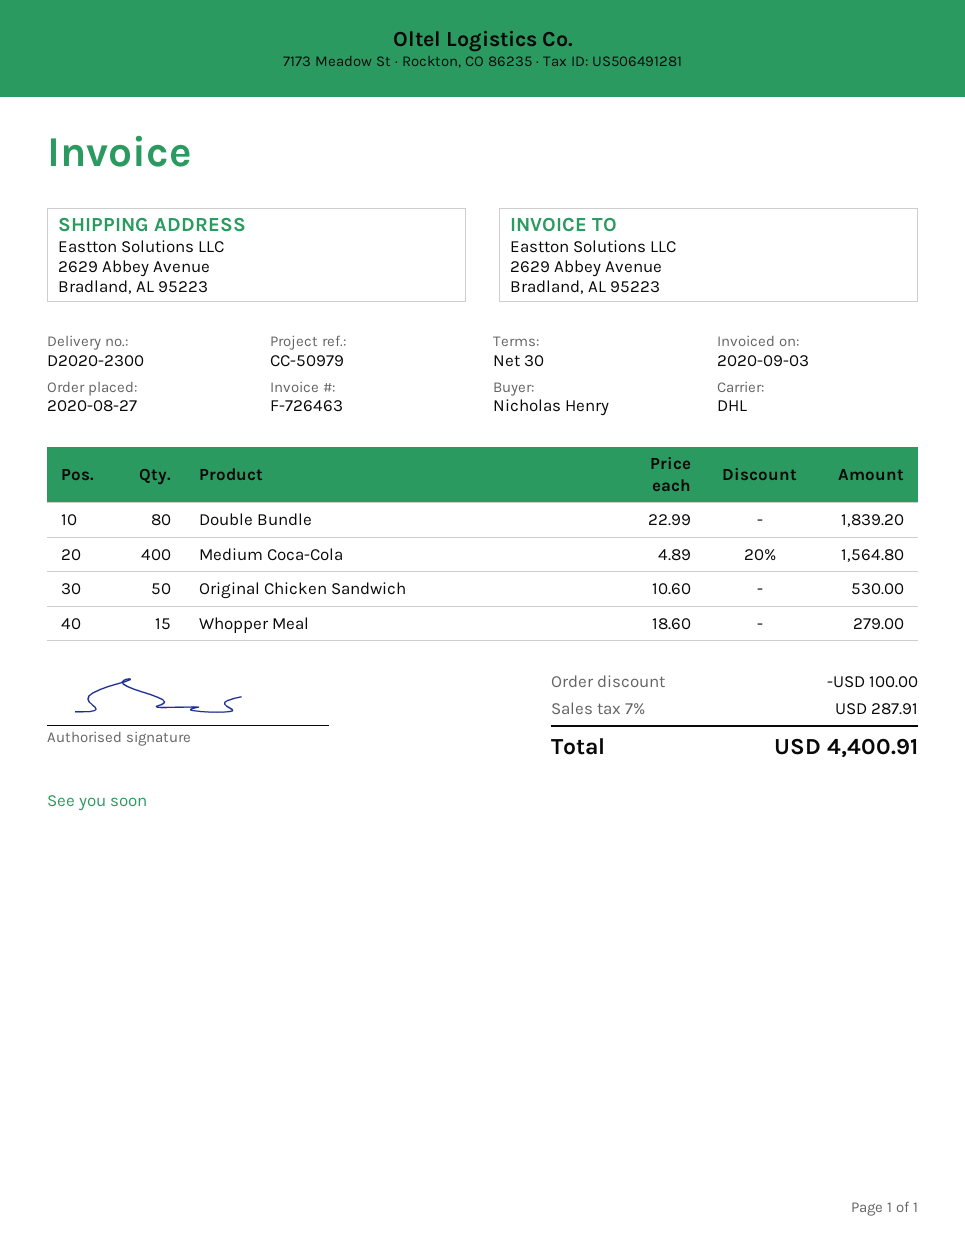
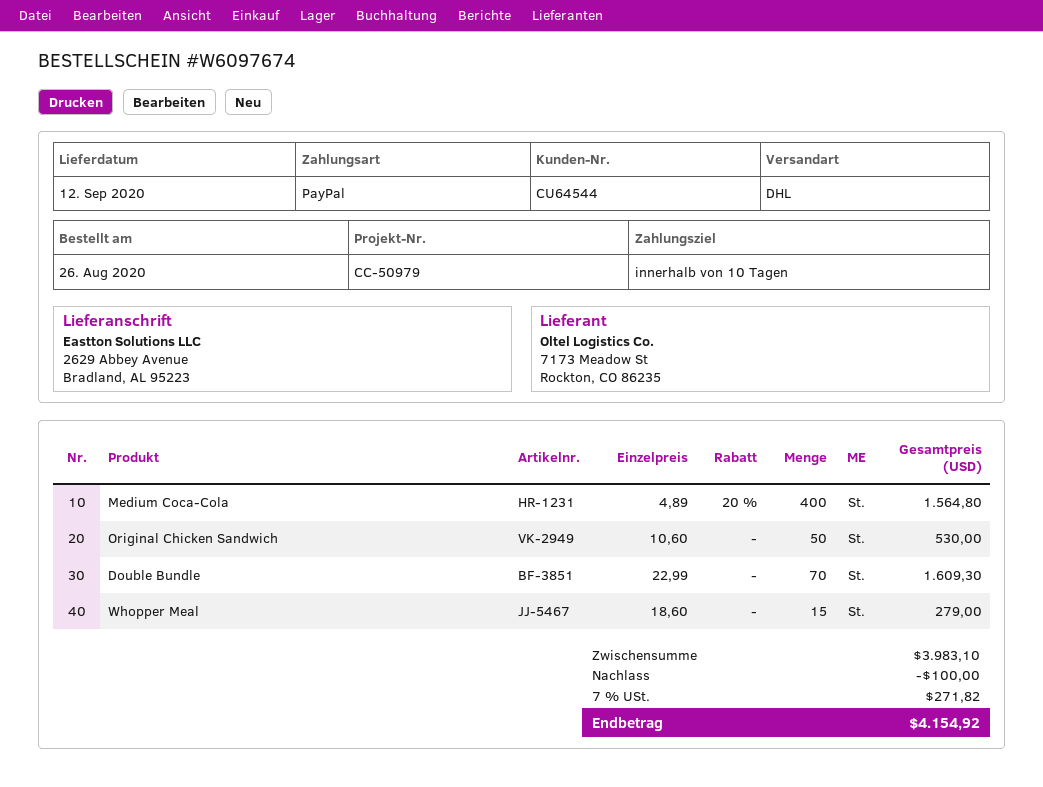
order date: 2020-08-27 -> 2020-08-26
payment terms: 30 days -> 10 days
Double Bundle: 80 x 22.99 = 1839.20 -> 70 x 22.99 = 1609.30
tax: 7% = 287.91 -> 7% = 271.82
total: 4400.91 -> 4154.92

